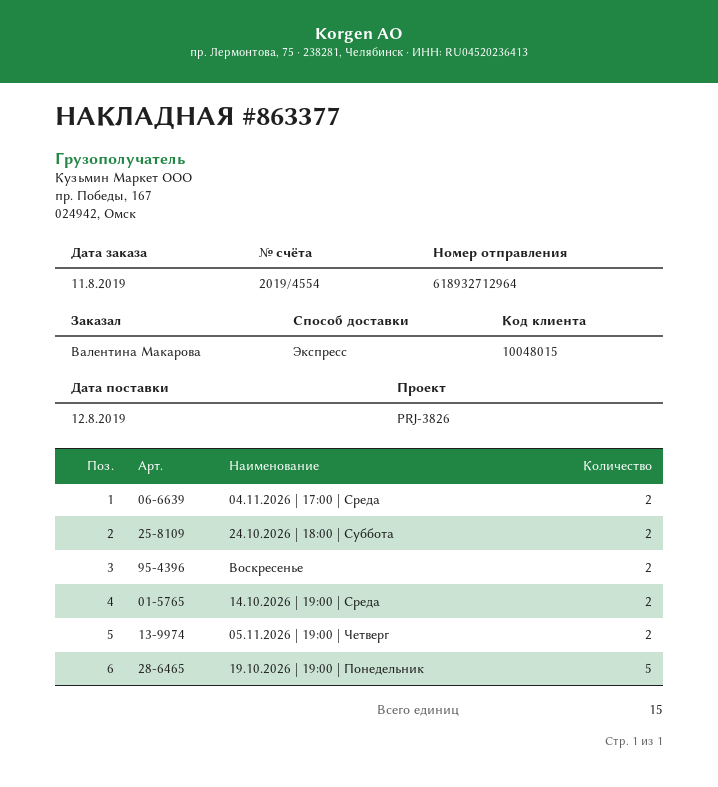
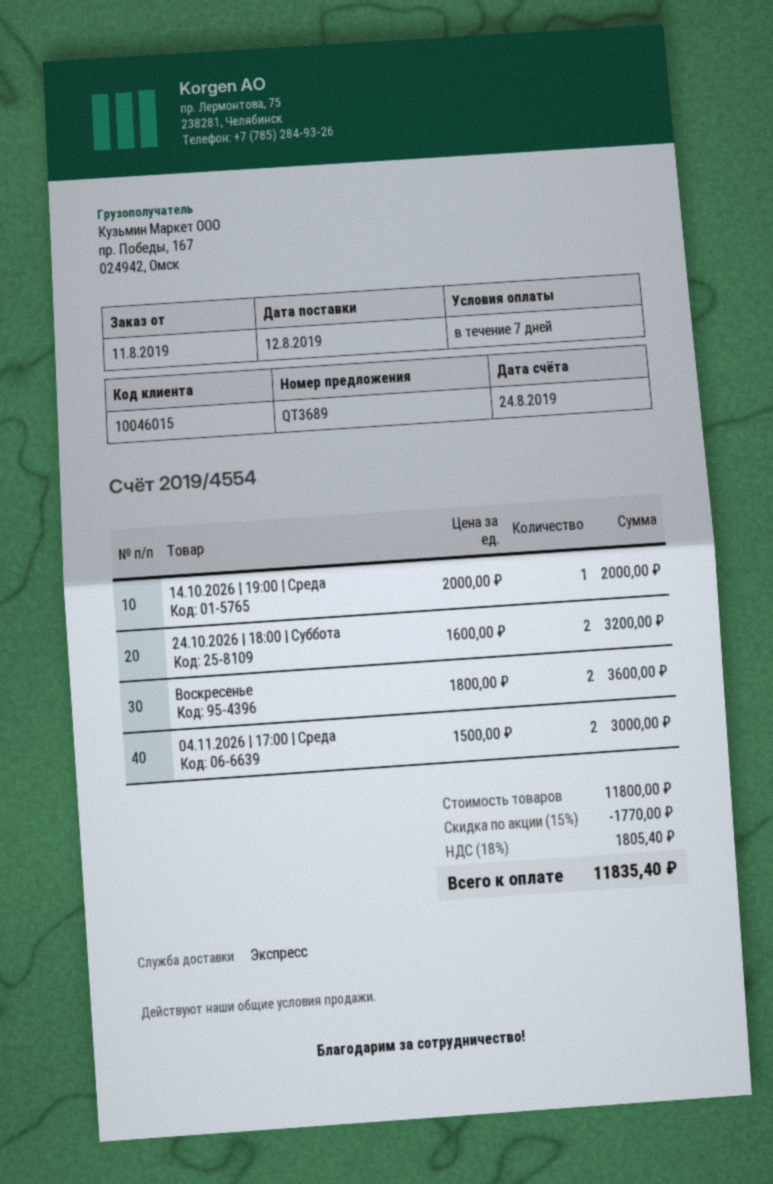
customer number: 10048015 -> 10046015
14.10.2026 | 19:00 | Среда: 2 -> 1
05.11.2026 | 19:00 | Четверг: 2 -> none
19.10.2026 | 19:00 | Понедельник: 5 -> none

